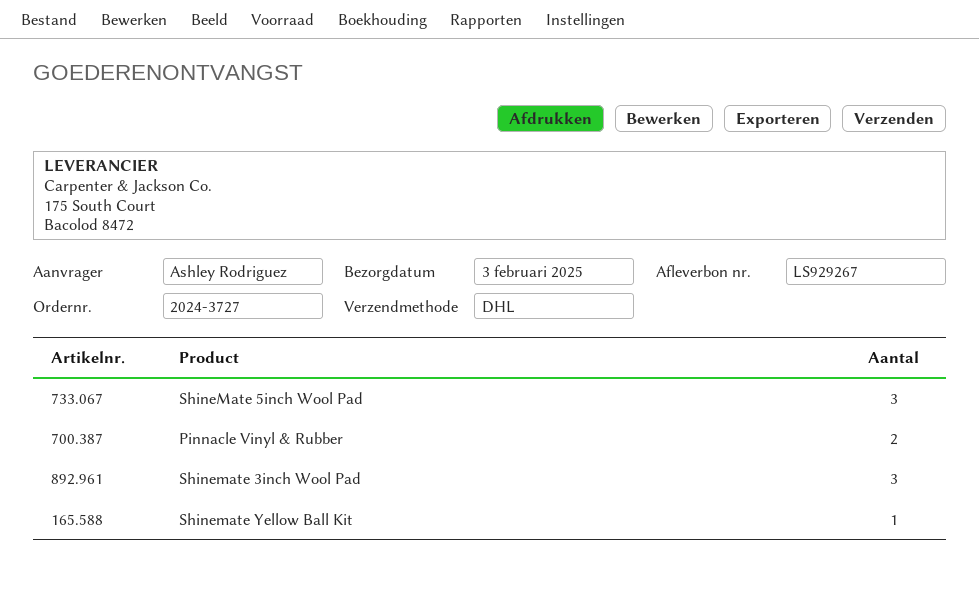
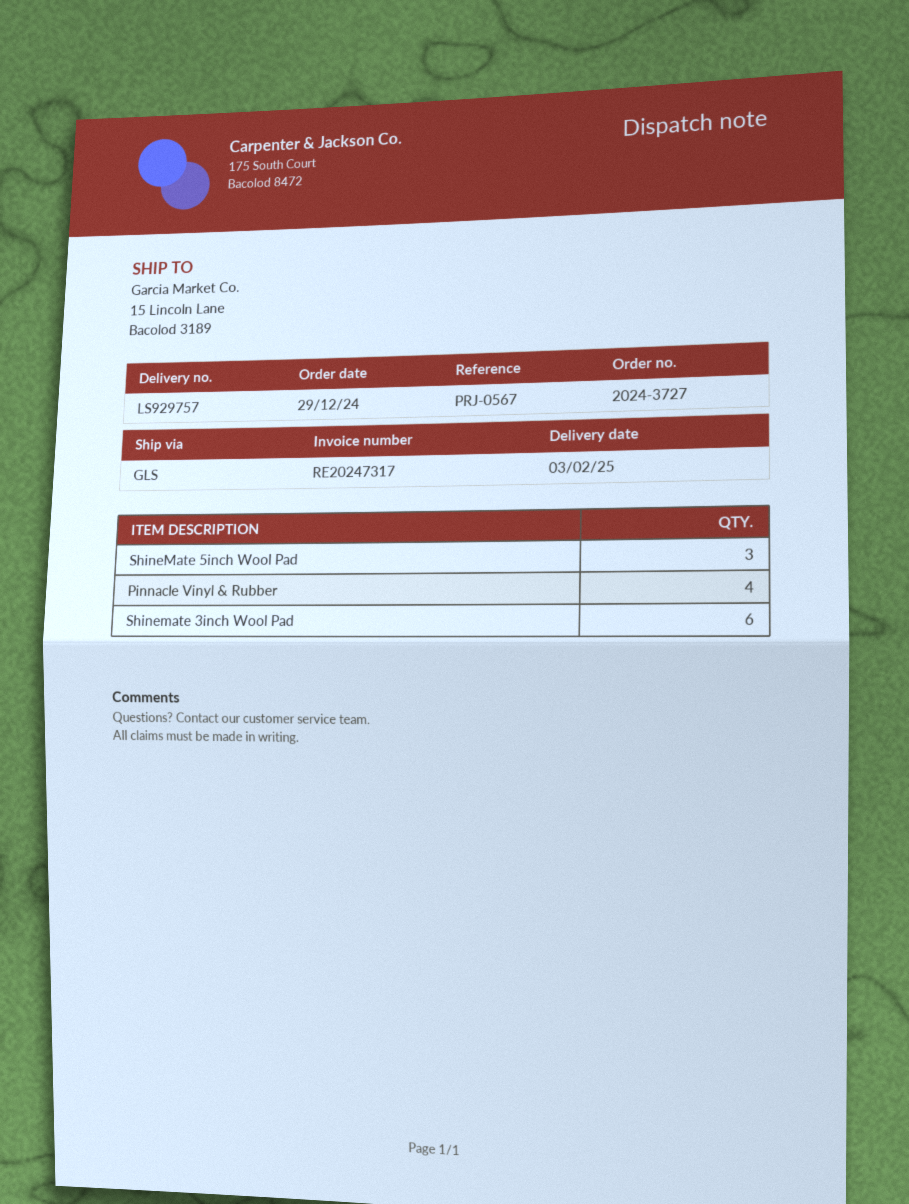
delivery note number: LS929267 -> LS929757
shipping method: DHL -> GLS
Pinnacle Vinyl & Rubber: 2 -> 4
Shinemate 3inch Wool Pad: 3 -> 6
Shinemate Yellow Ball Kit: 1 -> none

